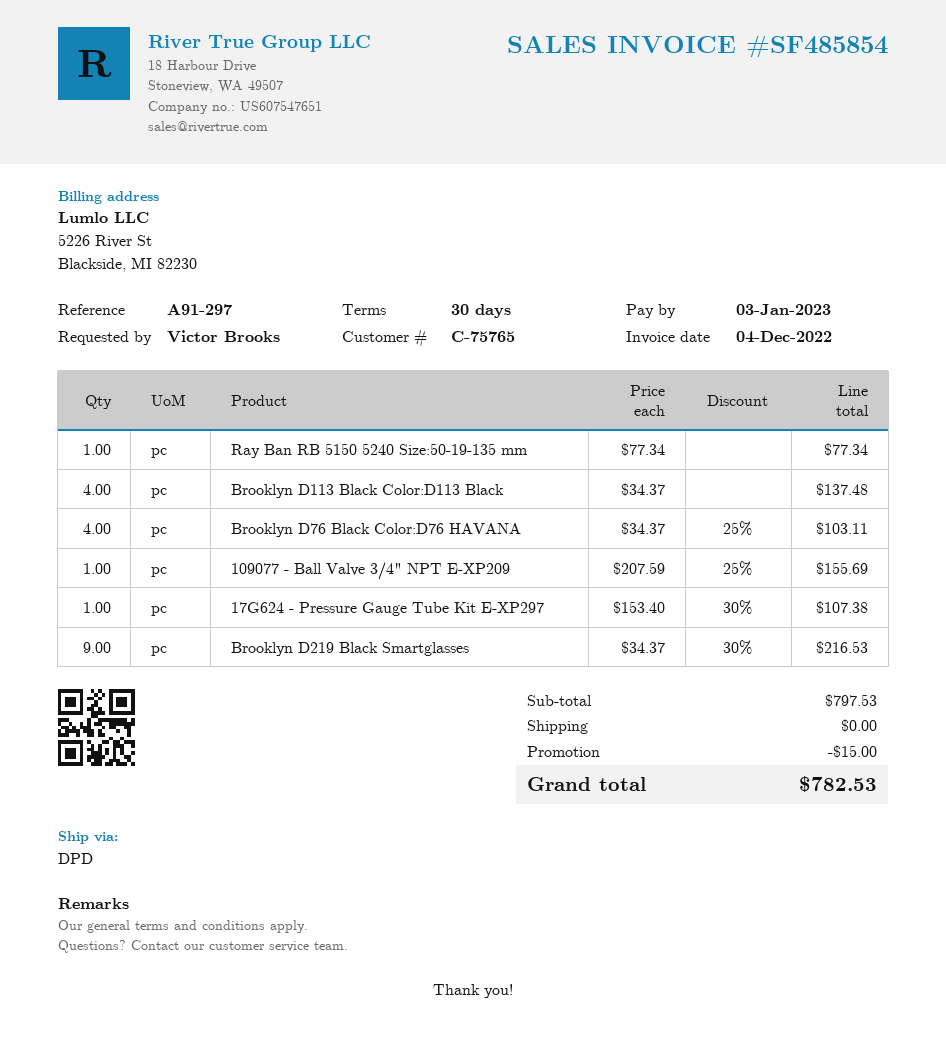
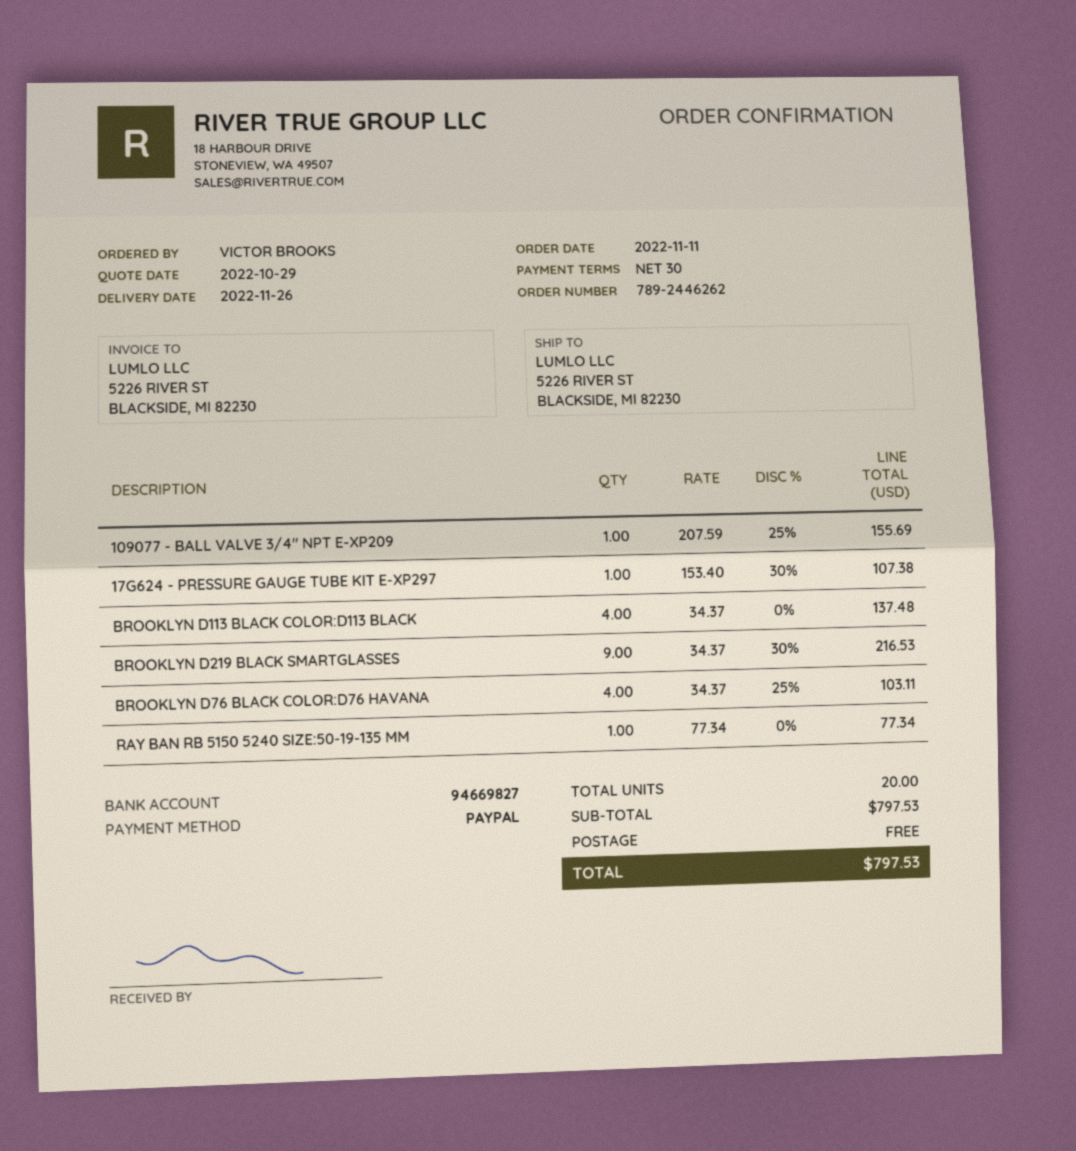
discount: 15.00 -> none
total: 782.53 -> 797.53

